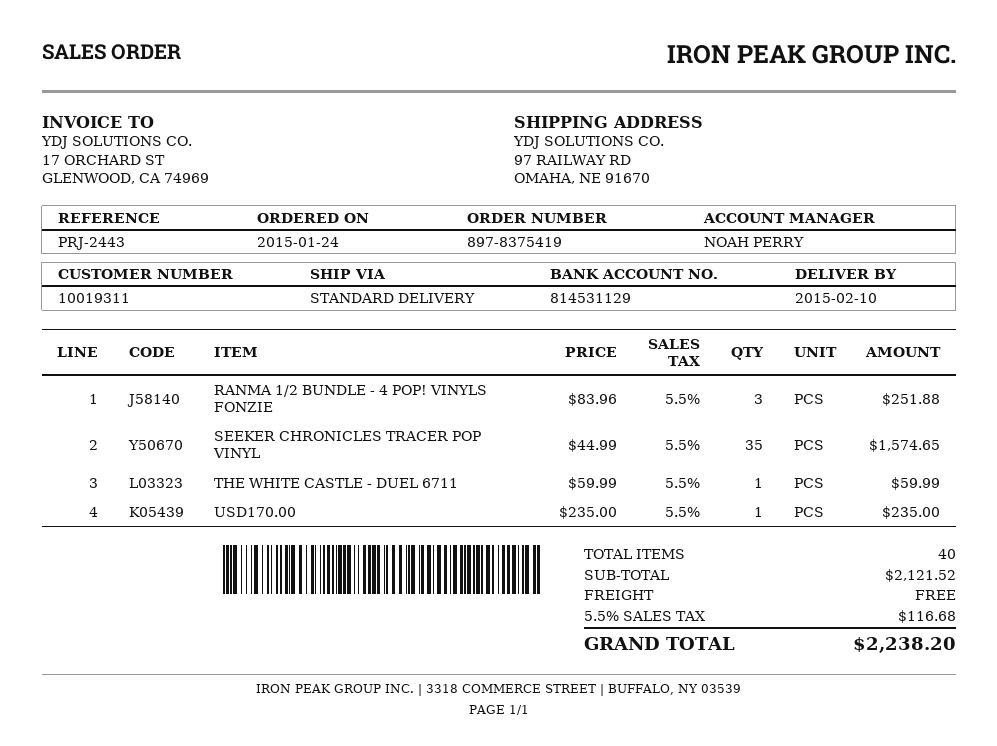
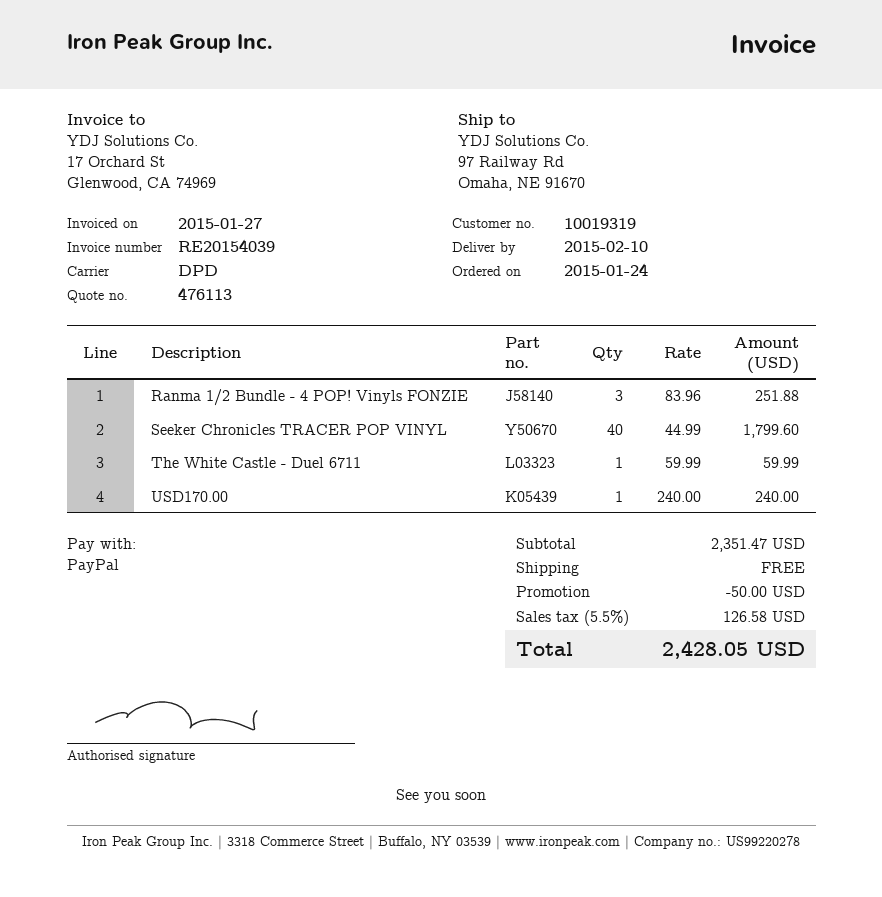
customer number: 10019311 -> 10019319
shipping method: standard -> DPD
SEEKER CHRONICLES TRACER POP VINYL: 35 x 44.99 = 1574.65 -> 40 x 44.99 = 1799.60
USD170.00: 1 x 235.00 = 235.00 -> 1 x 240.00 = 240.00
subtotal: 2121.52 -> 2351.47
discount: none -> 50.00
tax: 5.5% = 116.68 -> 5.5% = 126.58
total: 2238.20 -> 2428.05

